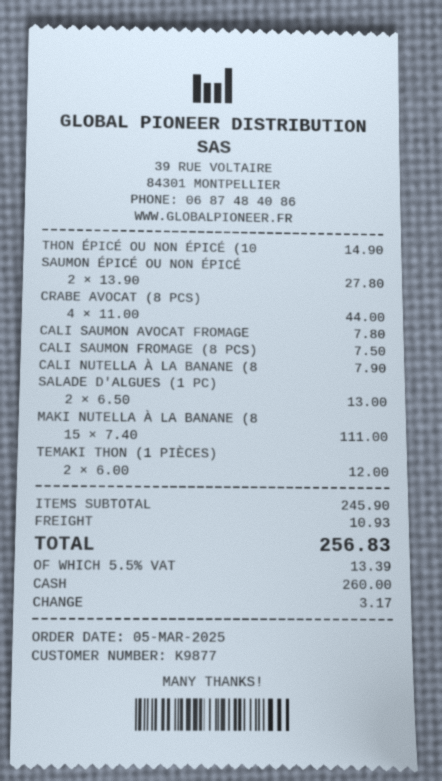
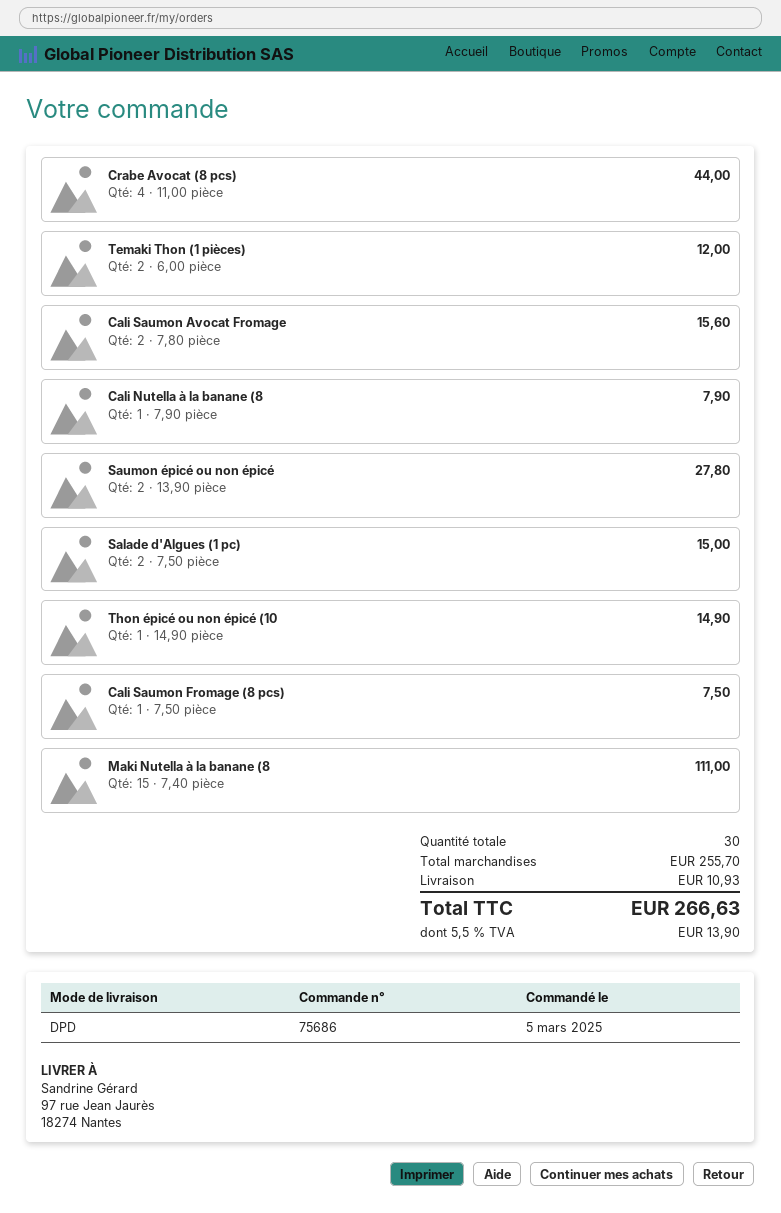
CALI SAUMON AVOCAT FROMAGE: 1 x 7.80 = 7.80 -> 2 x 7.80 = 15.60
SALADE D'ALGUES (1 PC): 2 x 6.50 = 13.00 -> 2 x 7.50 = 15.00
subtotal: 245.90 -> 255.70
tax: 5.5% = 13.39 -> 5.5% = 13.90
total: 256.83 -> 266.63

